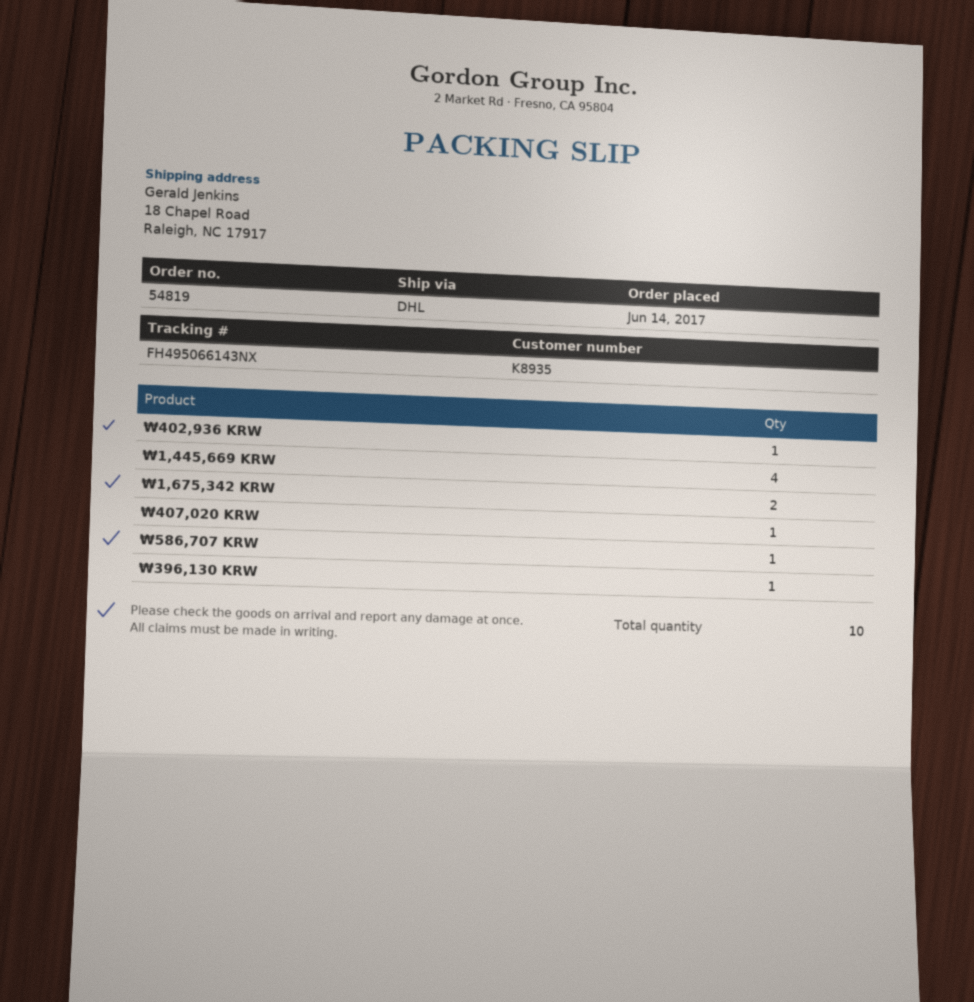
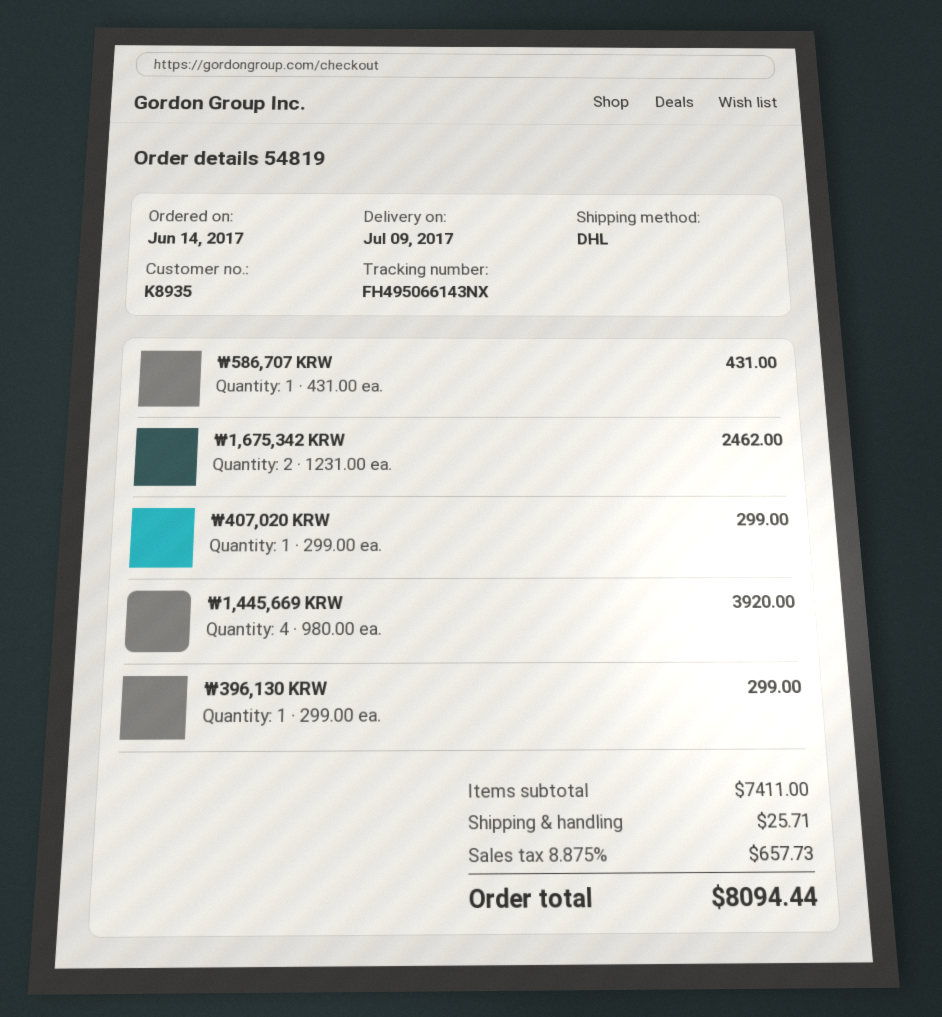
₩402,936 KRW: 1 -> none

